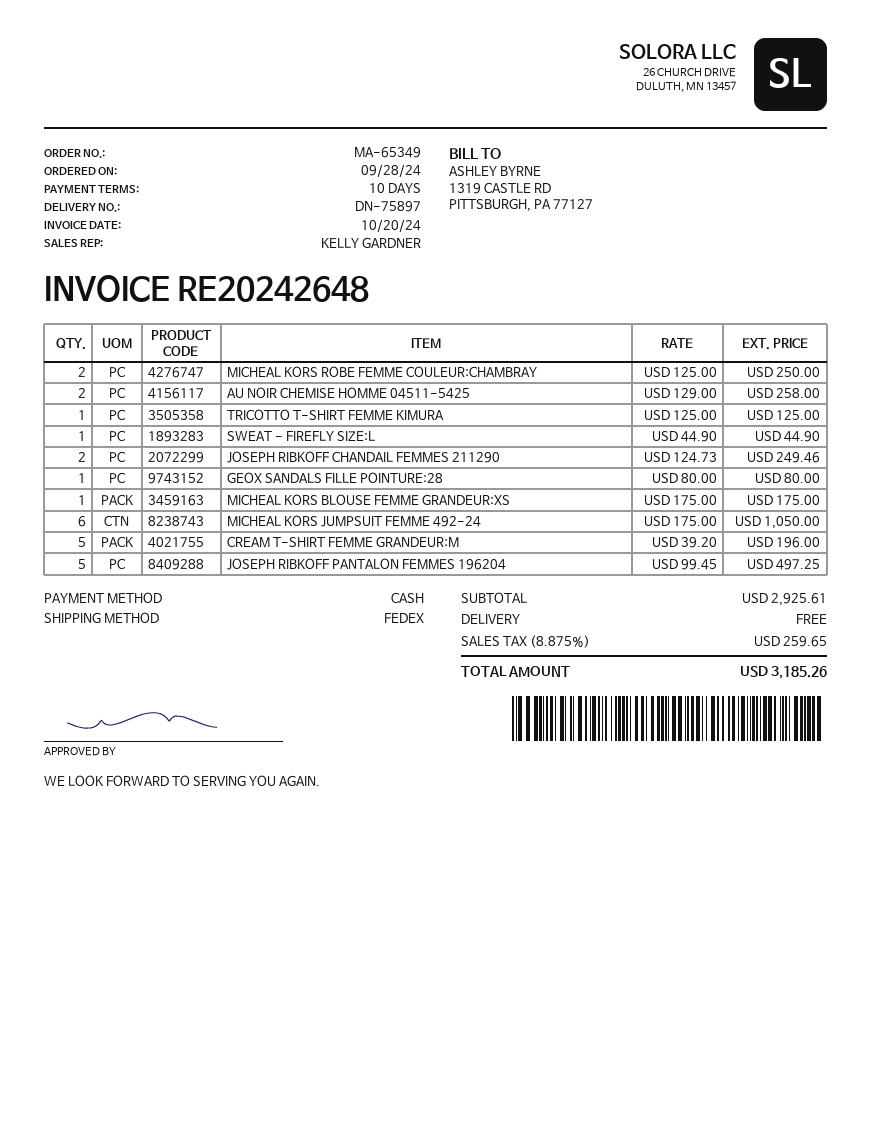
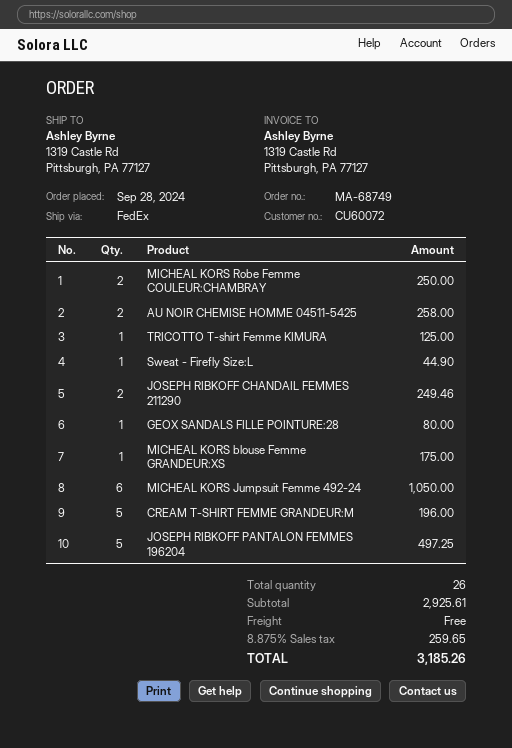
order number: MA-65349 -> MA-68749

